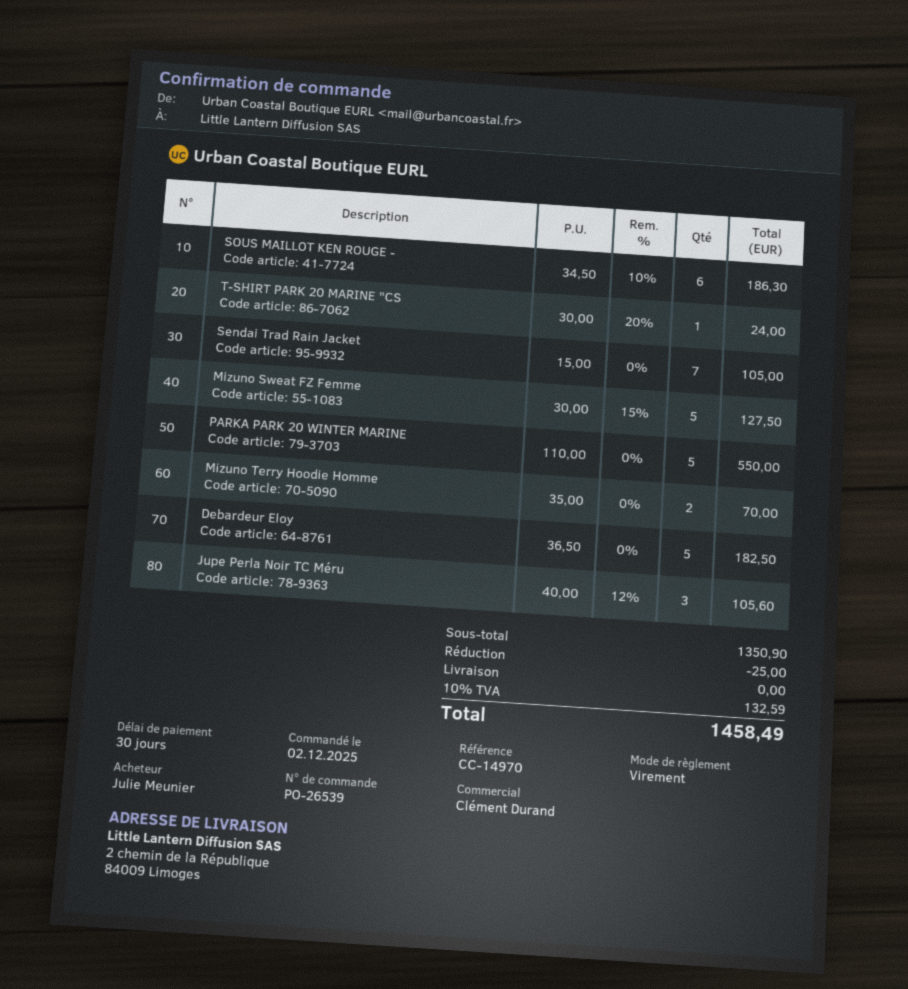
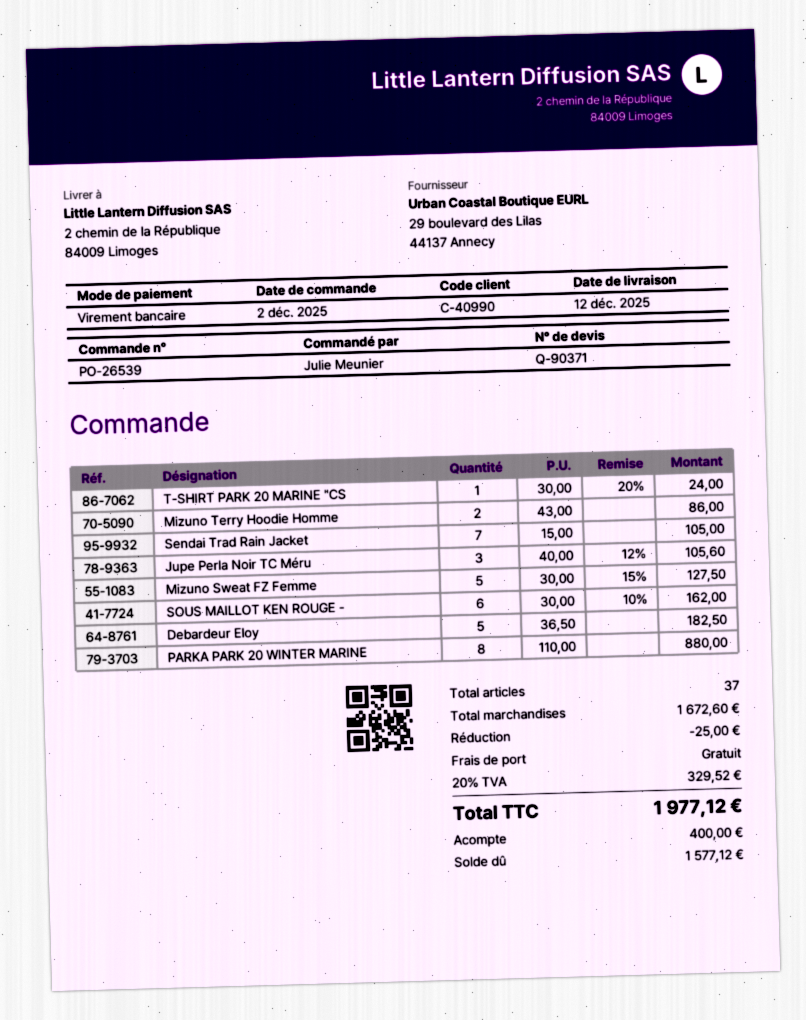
SOUS MAILLOT KEN ROUGE -: 6 x 34.50 - 10% = 186.30 -> 6 x 30.00 - 10% = 162.00
PARKA PARK 20 WINTER MARINE: 5 x 110.00 = 550.00 -> 8 x 110.00 = 880.00
Mizuno Terry Hoodie Homme: 2 x 35.00 = 70.00 -> 2 x 43.00 = 86.00
subtotal: 1350.90 -> 1672.60
tax: 10% = 132.59 -> 20% = 329.52
total: 1458.49 -> 1977.12

